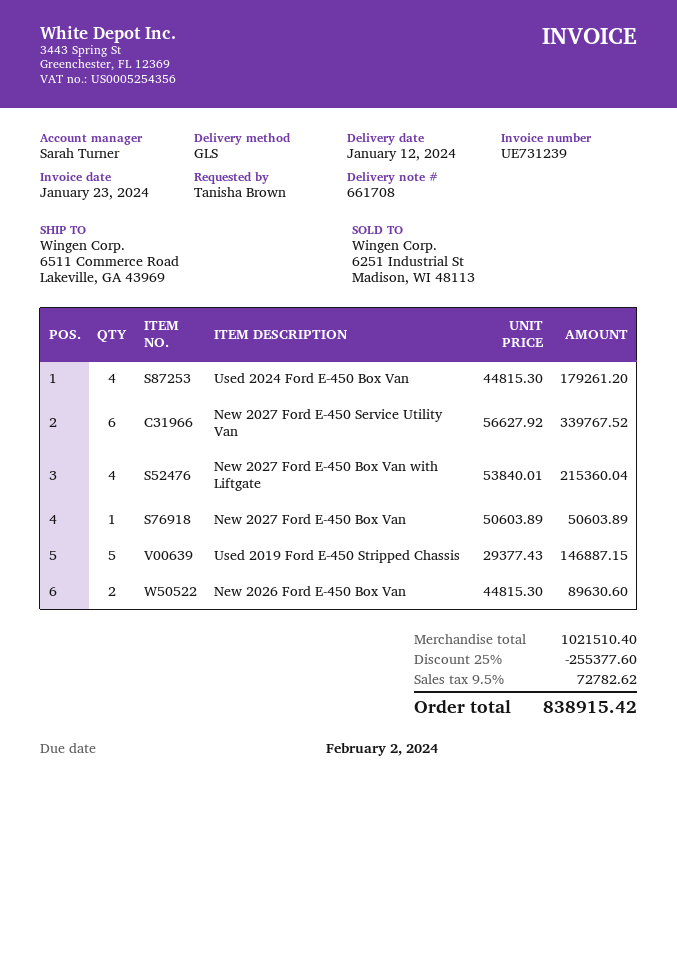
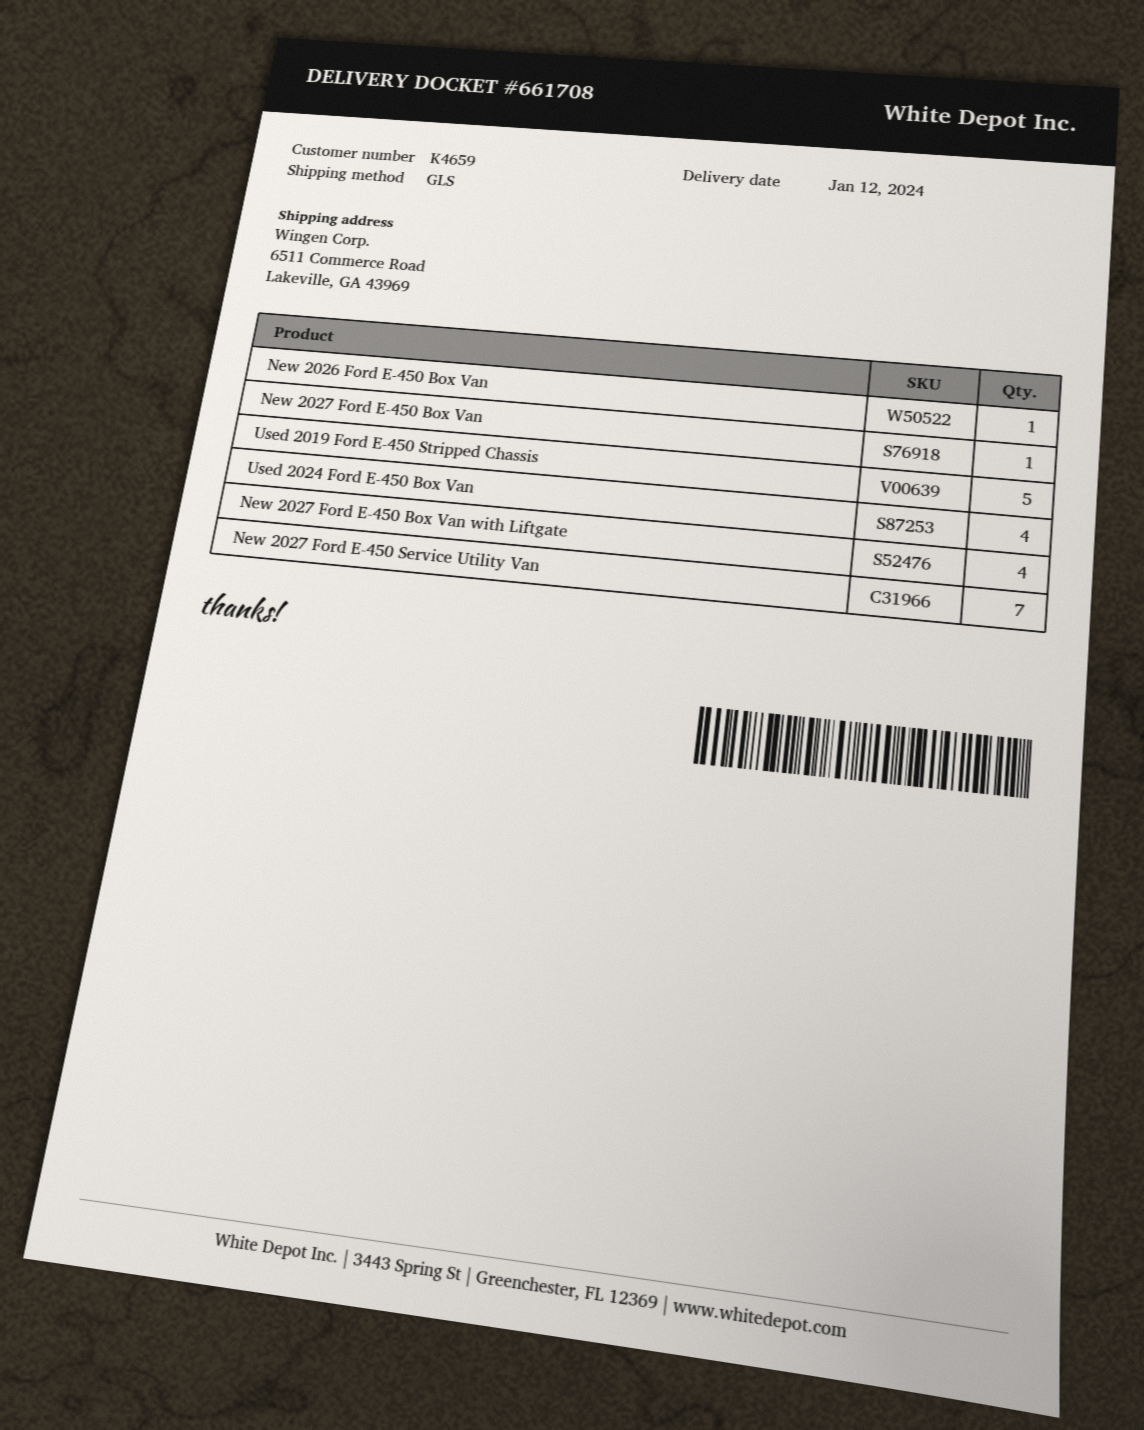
New 2027 Ford E-450 Service Utility Van: 6 -> 7
New 2026 Ford E-450 Box Van: 2 -> 1

